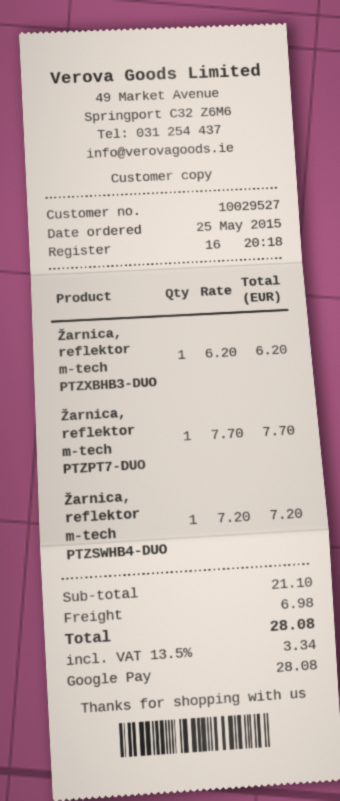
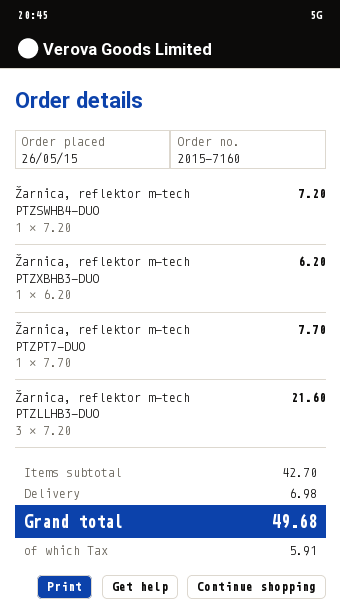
order date: 2015-05-25 -> 2015-05-26
Žarnica, reflektor m-tech PTZLLHB3-DUO: none -> 3 x 7.20 = 21.60
subtotal: 21.10 -> 42.70
tax: 3.34 -> 5.91
total: 28.08 -> 49.68

